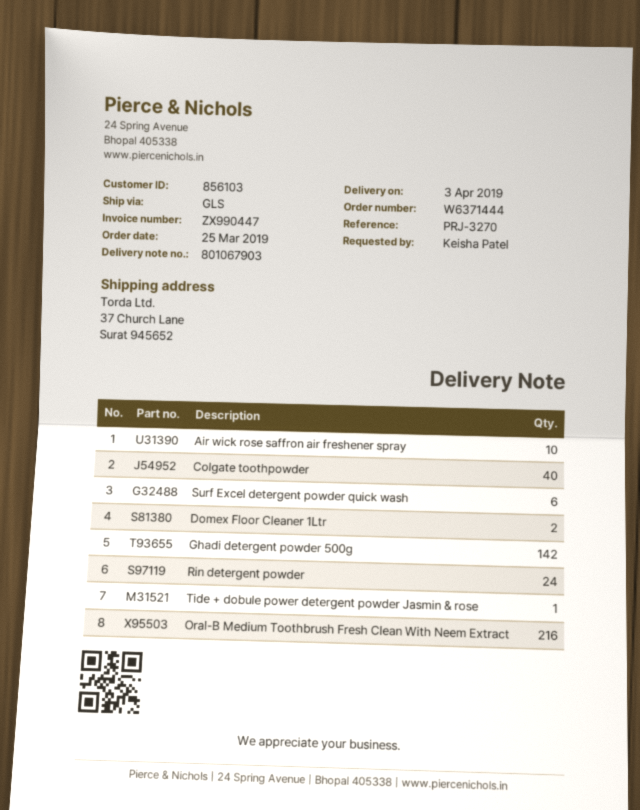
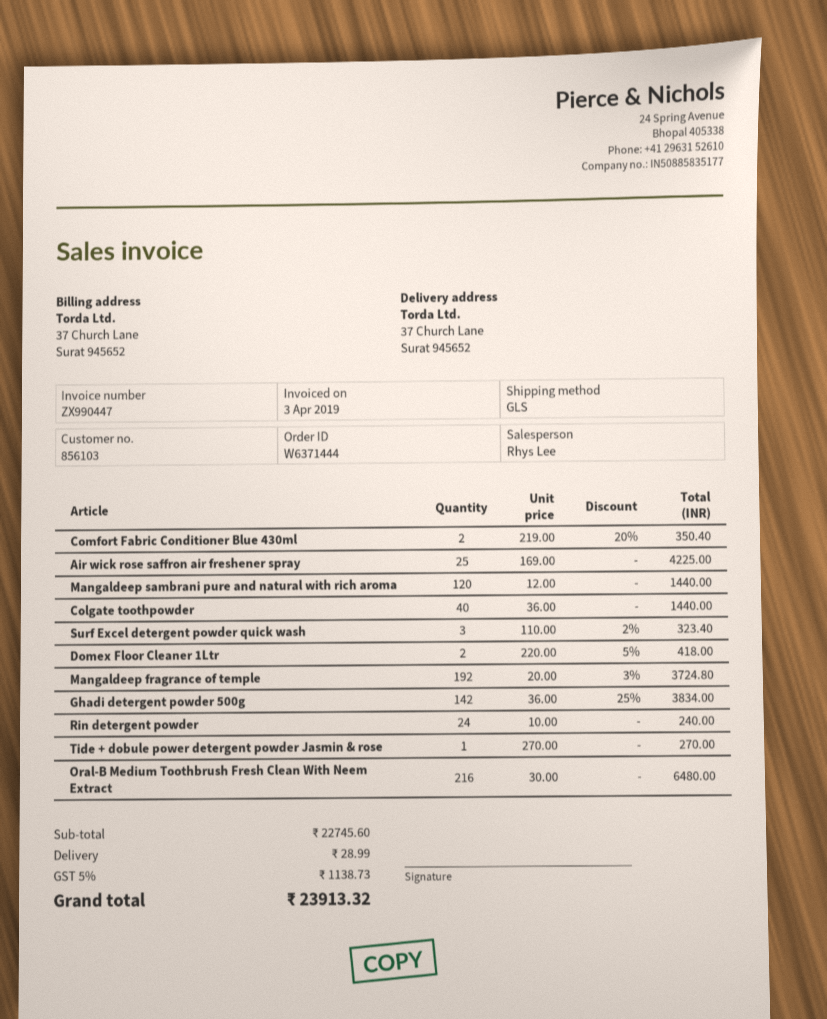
Air wick rose saffron air freshener spray: 10 -> 25
Surf Excel detergent powder quick wash: 6 -> 3
Comfort Fabric Conditioner Blue 430ml: none -> 2
Mangaldeep sambrani pure and natural with rich aroma: none -> 120
Mangaldeep fragrance of temple: none -> 192

